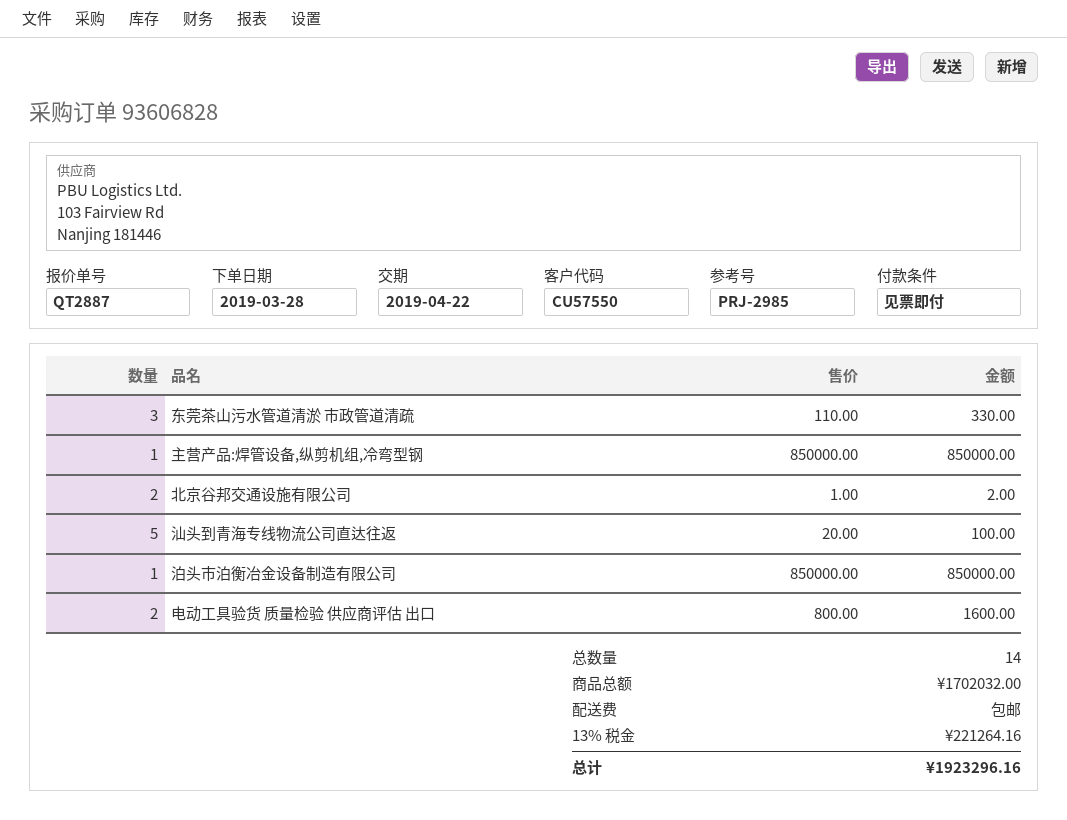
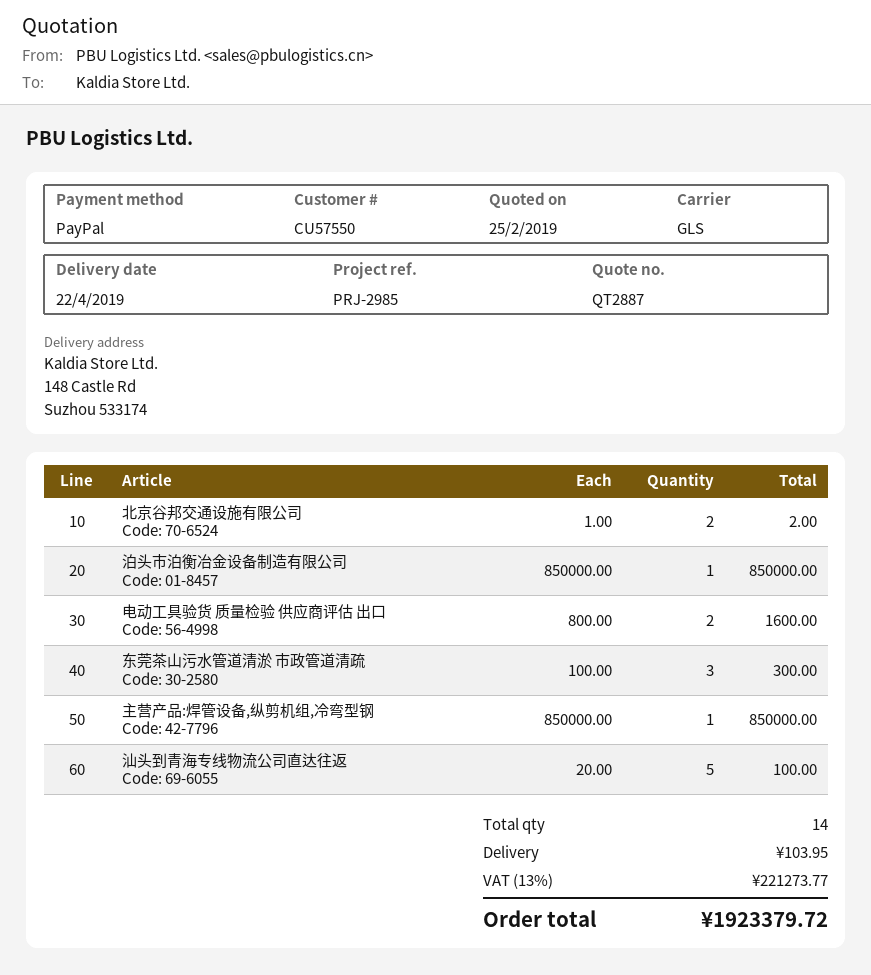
东莞茶山污水管道清淤 市政管道清疏: 3 x 110.00 = 330.00 -> 3 x 100.00 = 300.00
shipping: 0.00 -> 103.95
tax: 13% = 221264.16 -> 13% = 221273.77
total: 1923296.16 -> 1923379.72

